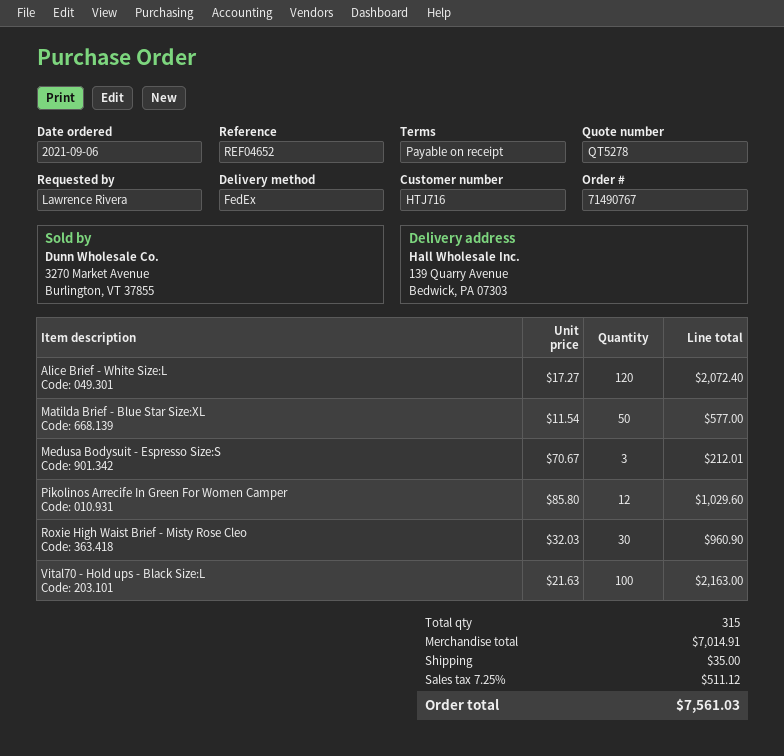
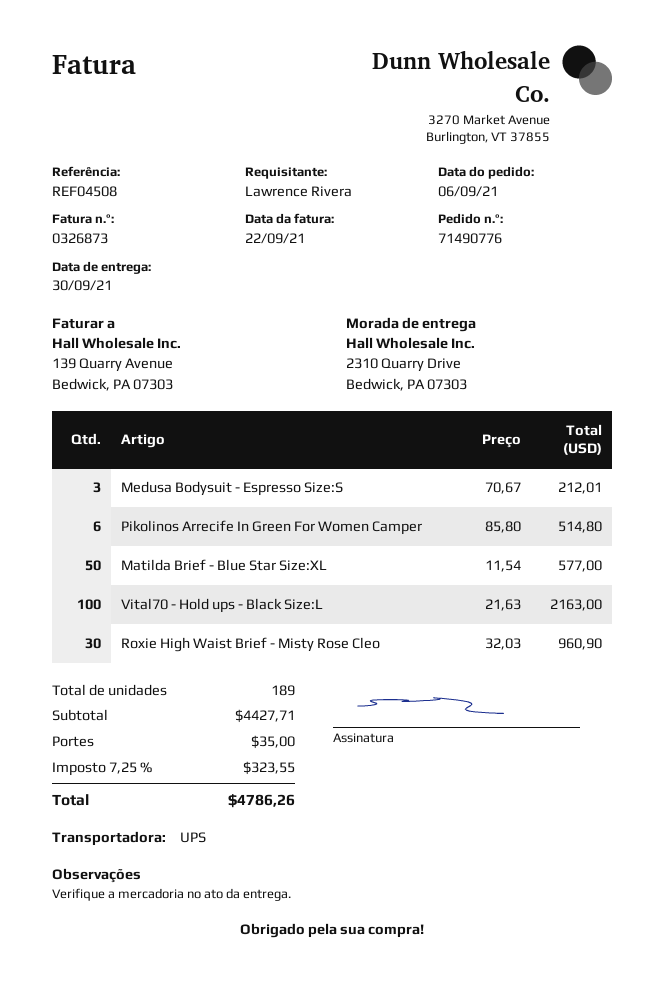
order number: 71490767 -> 71490776
reference: REF04652 -> REF04508
shipping method: FedEx -> UPS
ship to: 139 Quarry Avenue, Bedwick, PA 07303 -> 2310 Quarry Drive, Bedwick, PA 07303
Alice Brief - White Size:L: 120 x 17.27 = 2072.40 -> none
Pikolinos Arrecife In Green For Women Camper: 12 x 85.80 = 1029.60 -> 6 x 85.80 = 514.80
total quantity: 315 -> 189
subtotal: 7014.91 -> 4427.71
tax: 7.25% = 511.12 -> 7.25% = 323.55
total: 7561.03 -> 4786.26

